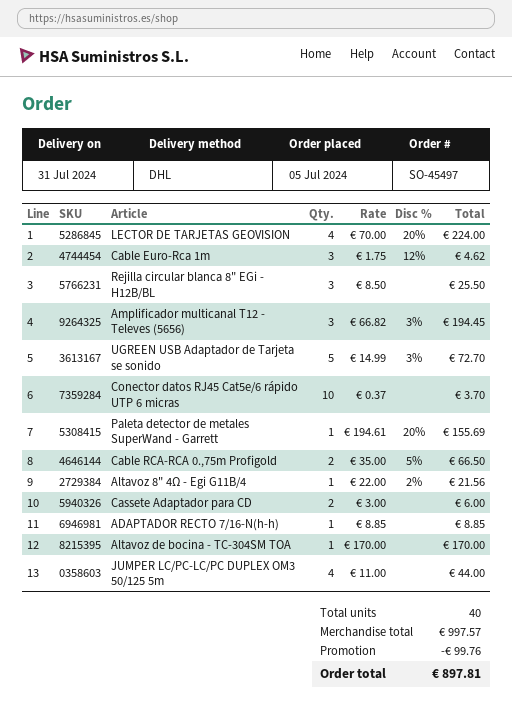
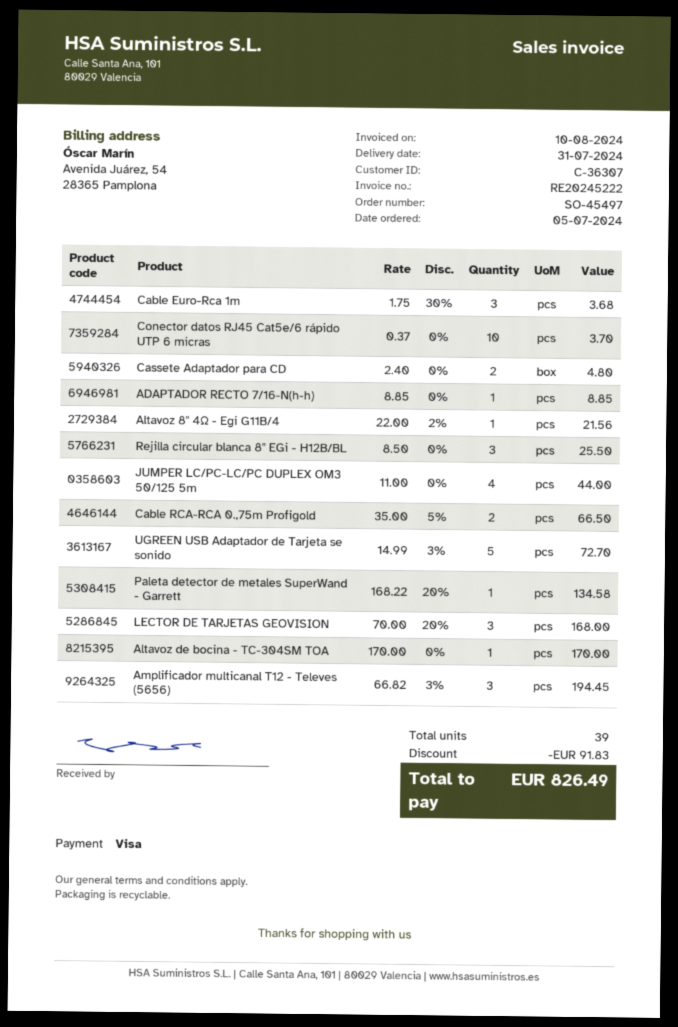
LECTOR DE TARJETAS GEOVISION: 4 x 70.00 - 20% = 224.00 -> 3 x 70.00 - 20% = 168.00
Cable Euro-Rca 1m: 3 x 1.75 - 12% = 4.62 -> 3 x 1.75 - 30% = 3.68
Paleta detector de metales SuperWand - Garrett: 1 x 194.61 - 20% = 155.69 -> 1 x 168.22 - 20% = 134.58
Cassete Adaptador para CD: 2 x 3.00 = 6.00 -> 2 x 2.40 = 4.80
total quantity: 40 -> 39
discount: 99.76 -> 91.83
total: 897.81 -> 826.49

